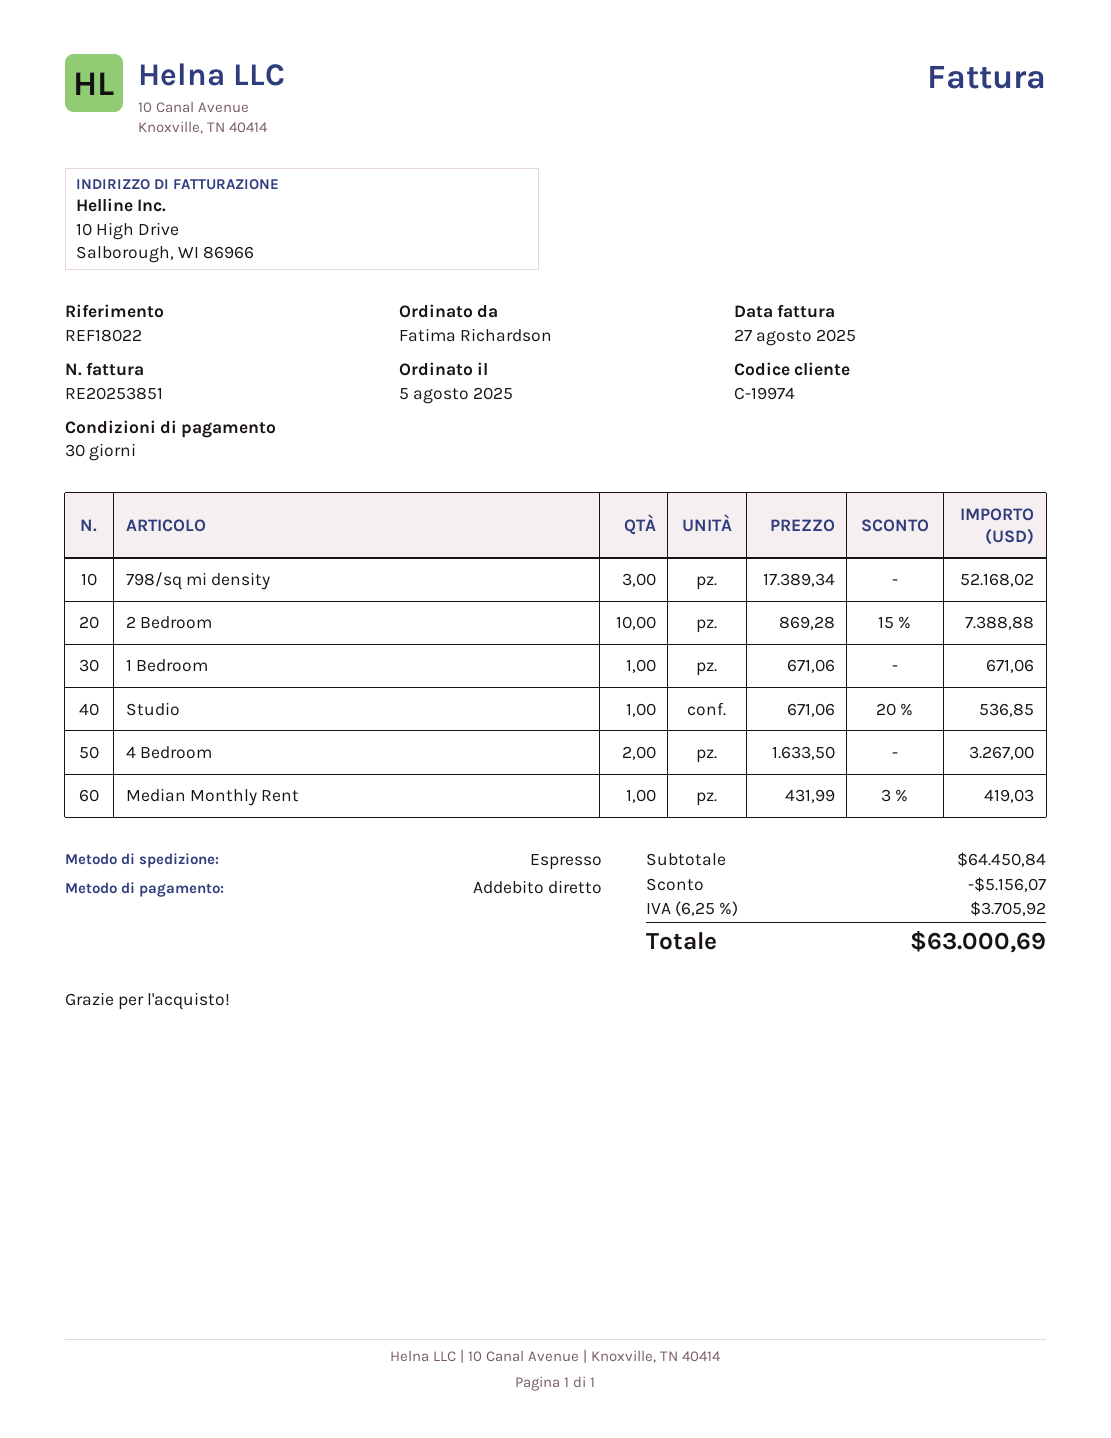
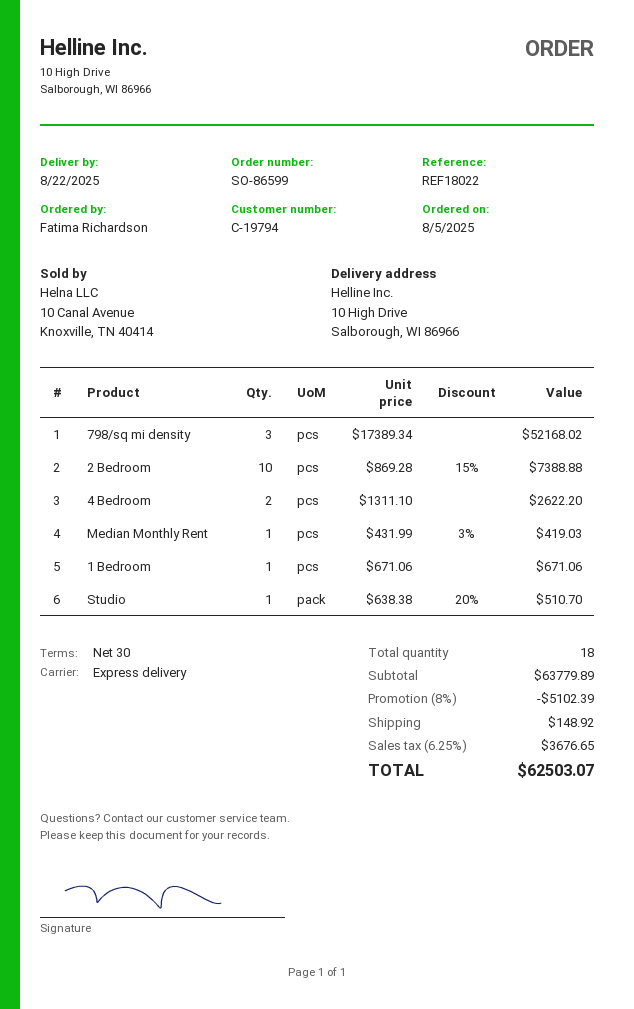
customer number: C-19974 -> C-19794
Studio: 1 x 671.06 - 20% = 536.85 -> 1 x 638.38 - 20% = 510.70
4 Bedroom: 2 x 1633.50 = 3267.00 -> 2 x 1311.10 = 2622.20
subtotal: 64450.84 -> 63779.89
discount: 5156.07 -> 5102.39
shipping: none -> 148.92
tax: 6.25% = 3705.92 -> 6.25% = 3676.65
total: 63000.69 -> 62503.07

